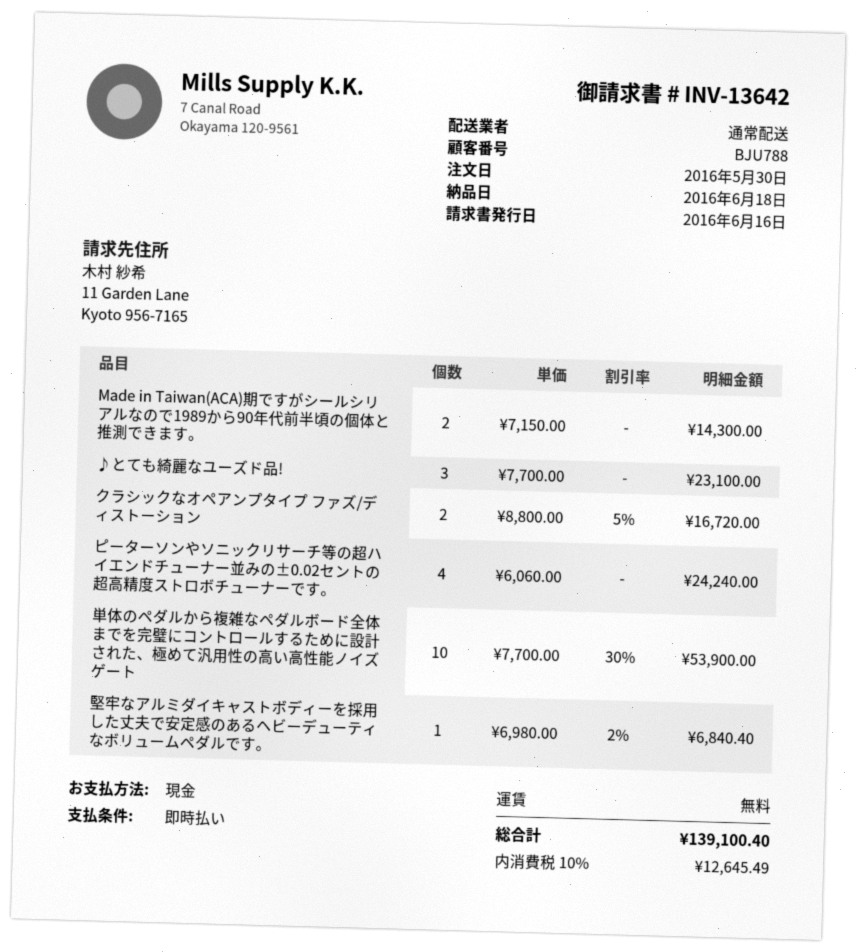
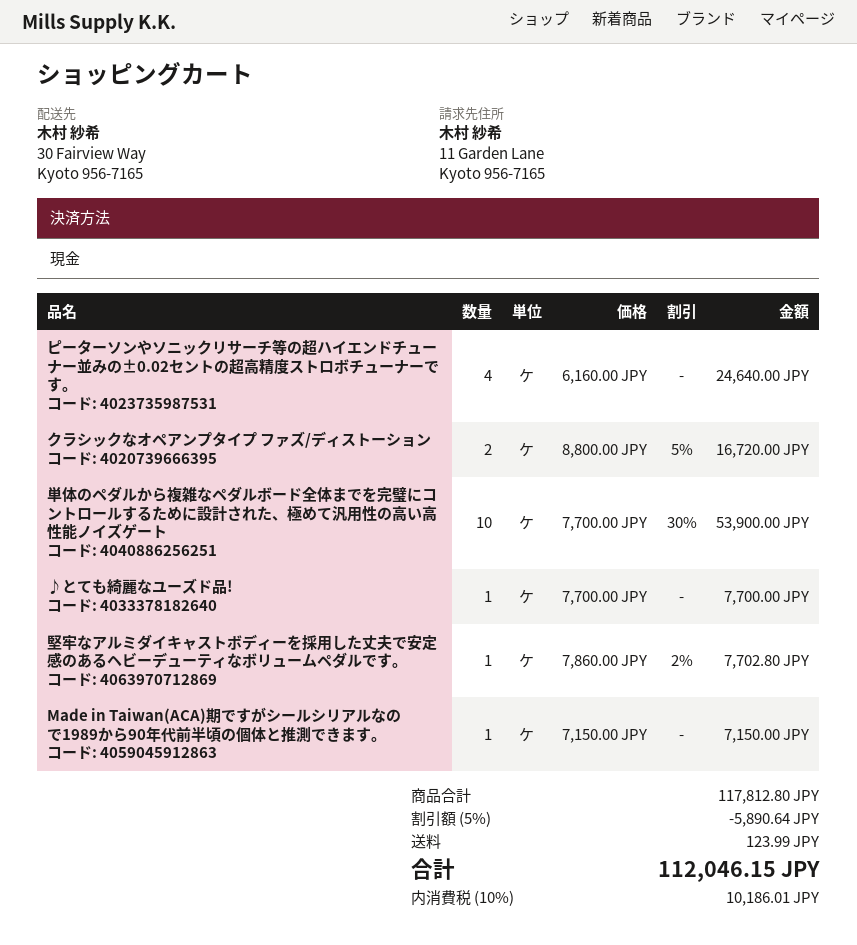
Made in Taiwan(ACA)期ですがシールシリアルなので1989から90年代前半頃の個体と推測できます。: 2 x 7150.00 = 14300.00 -> 1 x 7150.00 = 7150.00
♪とても綺麗なユーズド品!: 3 x 7700.00 = 23100.00 -> 1 x 7700.00 = 7700.00
ピーターソンやソニックリサーチ等の超ハイエンドチューナー並みの±0.02セントの超高精度ストロボチューナーです。: 4 x 6060.00 = 24240.00 -> 4 x 6160.00 = 24640.00
堅牢なアルミダイキャストボディーを採用した丈夫で安定感のあるヘビーデューティなボリュームペダルです。: 1 x 6980.00 - 2% = 6840.40 -> 1 x 7860.00 - 2% = 7702.80
discount: none -> 5% = 5890.64
shipping: 0.00 -> 123.99
tax: 10% = 12645.49 -> 10% = 10186.01
total: 139100.40 -> 112046.15

